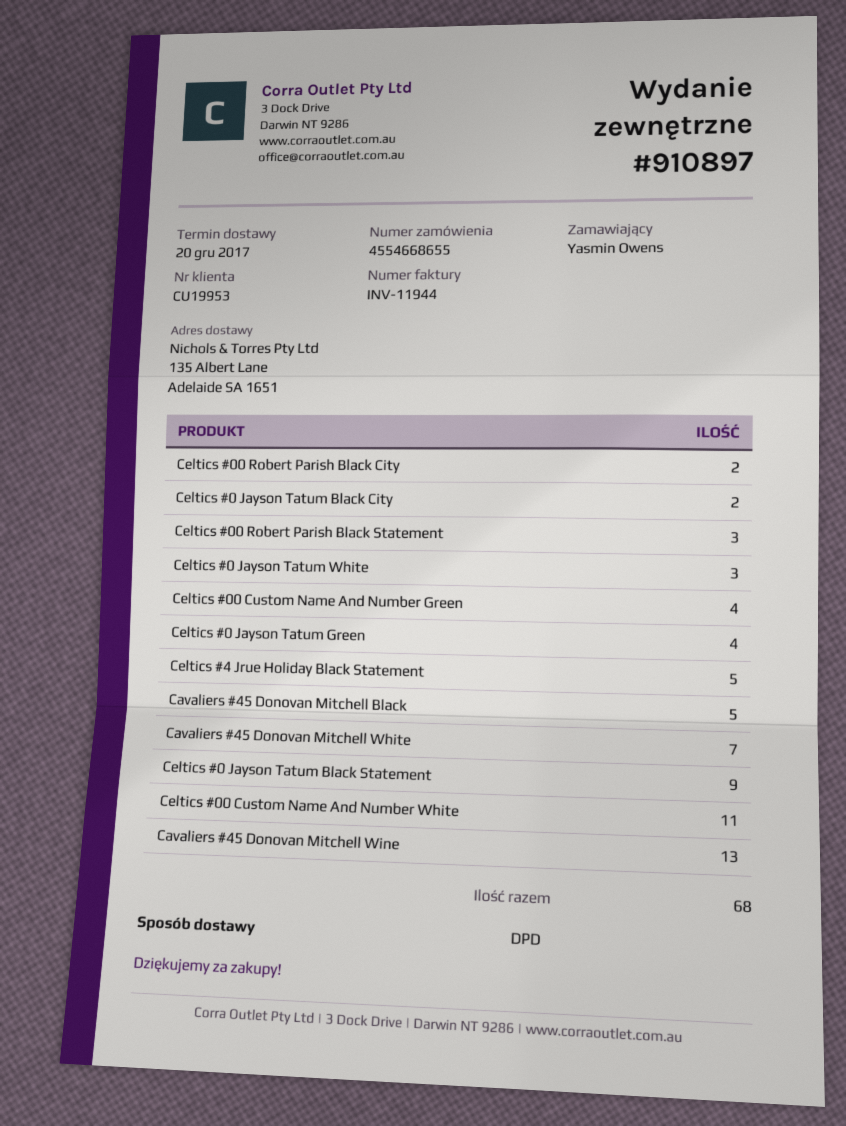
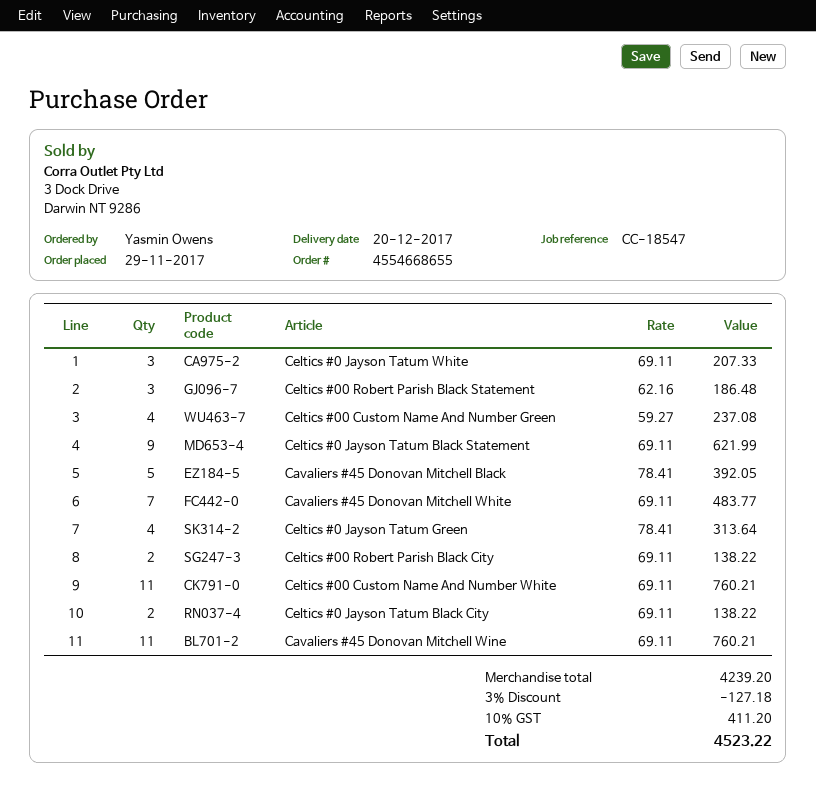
Celtics #4 Jrue Holiday Black Statement: 5 -> none
Cavaliers #45 Donovan Mitchell Wine: 13 -> 11

